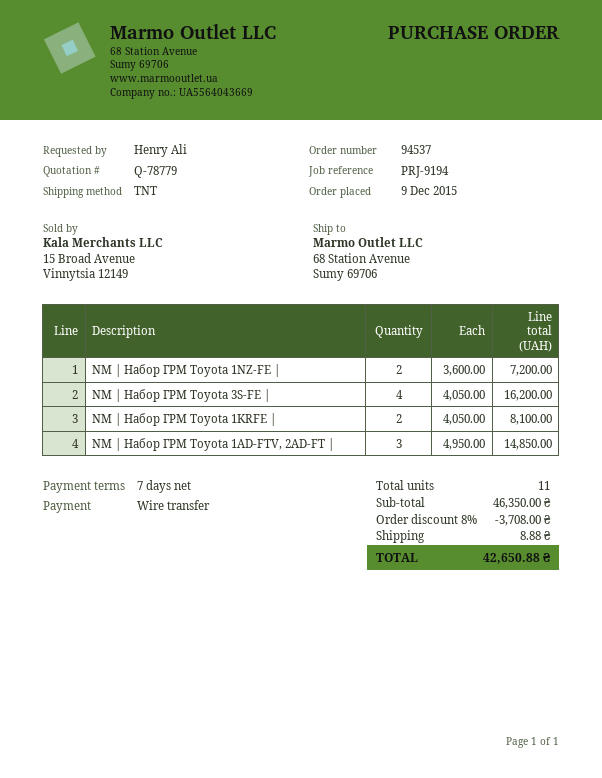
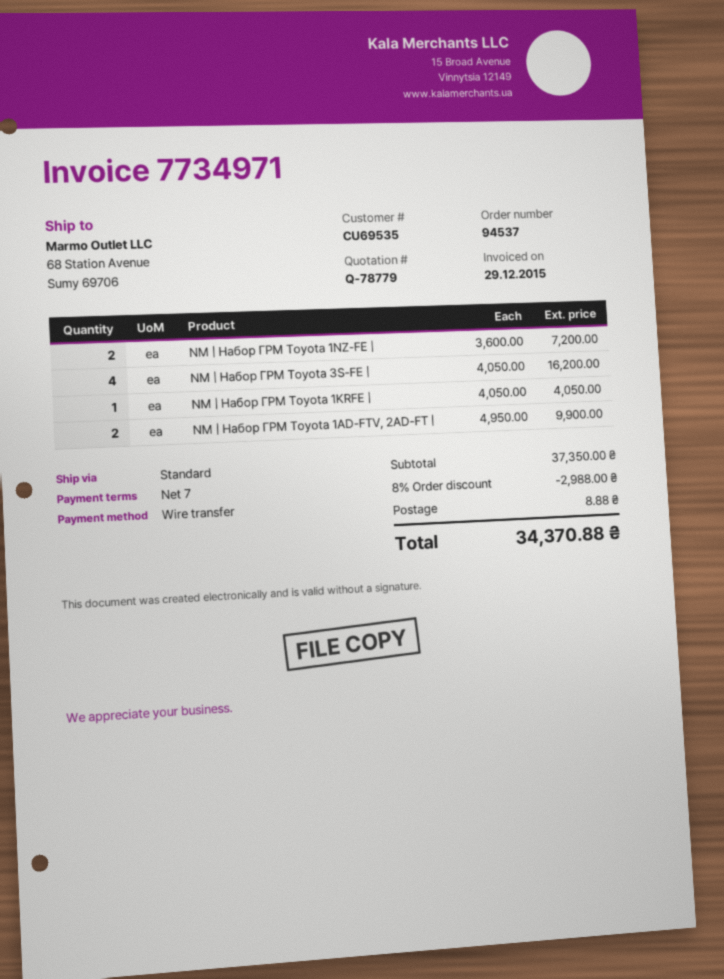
shipping method: TNT -> standard
NM | Набор ГРМ Toyota 1KRFE |: 2 x 4050.00 = 8100.00 -> 1 x 4050.00 = 4050.00
NM | Набор ГРМ Toyota 1AD-FTV, 2AD-FT |: 3 x 4950.00 = 14850.00 -> 2 x 4950.00 = 9900.00
subtotal: 46350.00 -> 37350.00
discount: 8% = 3708.00 -> 8% = 2988.00
total: 42650.88 -> 34370.88

